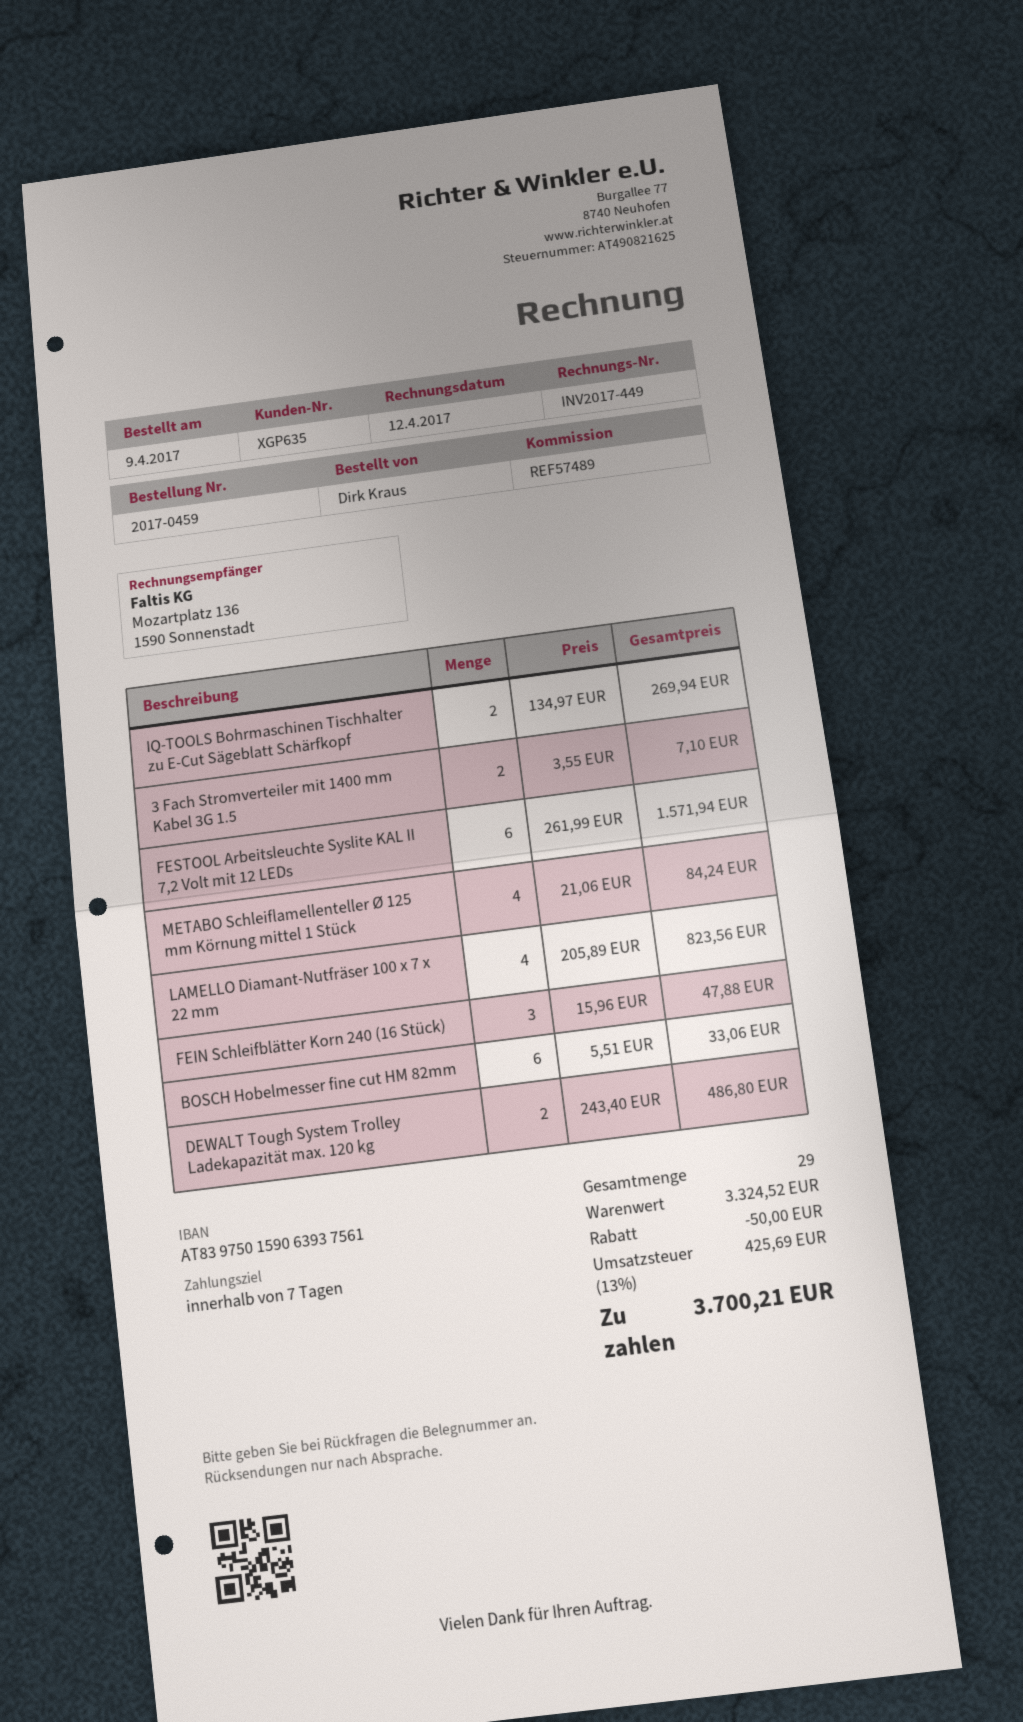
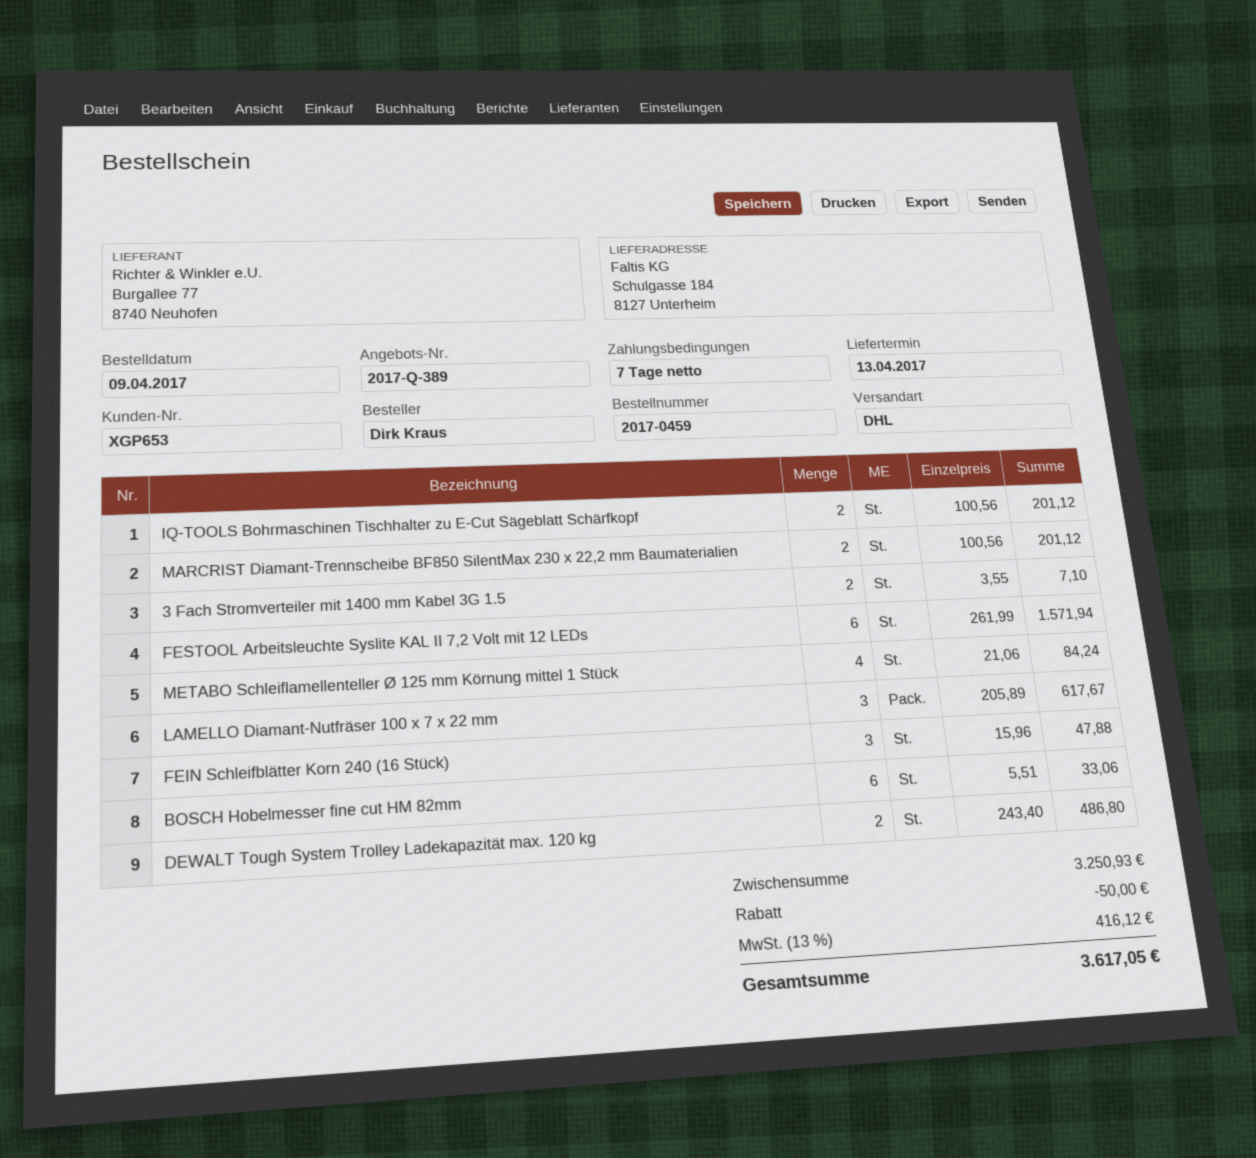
customer number: XGP635 -> XGP653
IQ-TOOLS Bohrmaschinen Tischhalter zu E-Cut Sägeblatt Schärfkopf: 2 x 134.97 = 269.94 -> 2 x 100.56 = 201.12
LAMELLO Diamant-Nutfräser 100 x 7 x 22 mm: 4 x 205.89 = 823.56 -> 3 x 205.89 = 617.67
MARCRIST Diamant-Trennscheibe BF850 SilentMax 230 x 22,2 mm Baumaterialien: none -> 2 x 100.56 = 201.12
subtotal: 3324.52 -> 3250.93
tax: 13% = 425.69 -> 13% = 416.12
total: 3700.21 -> 3617.05

